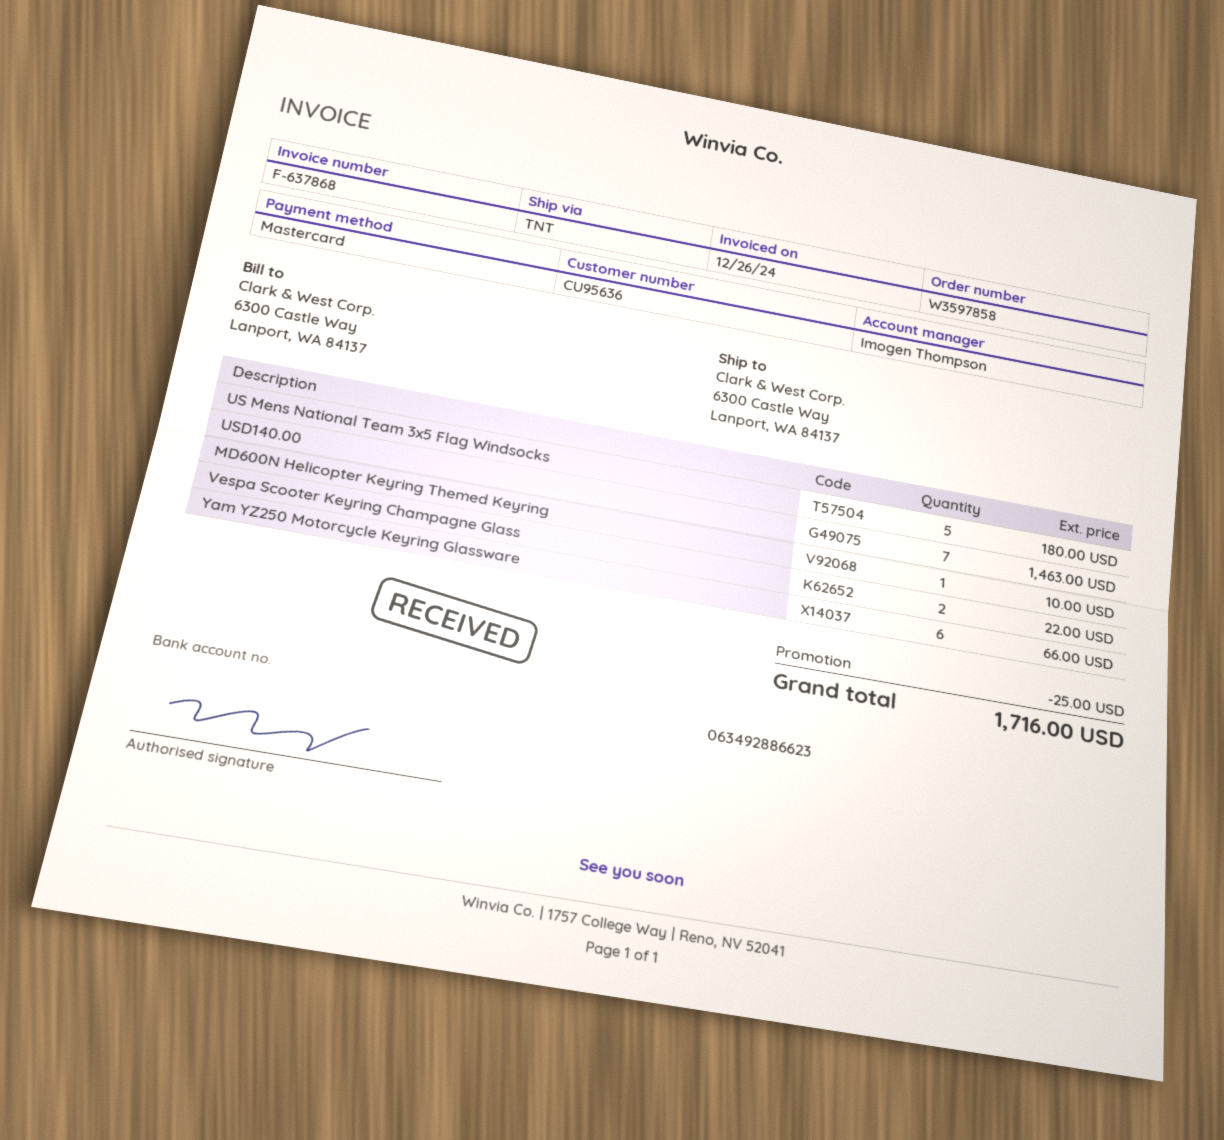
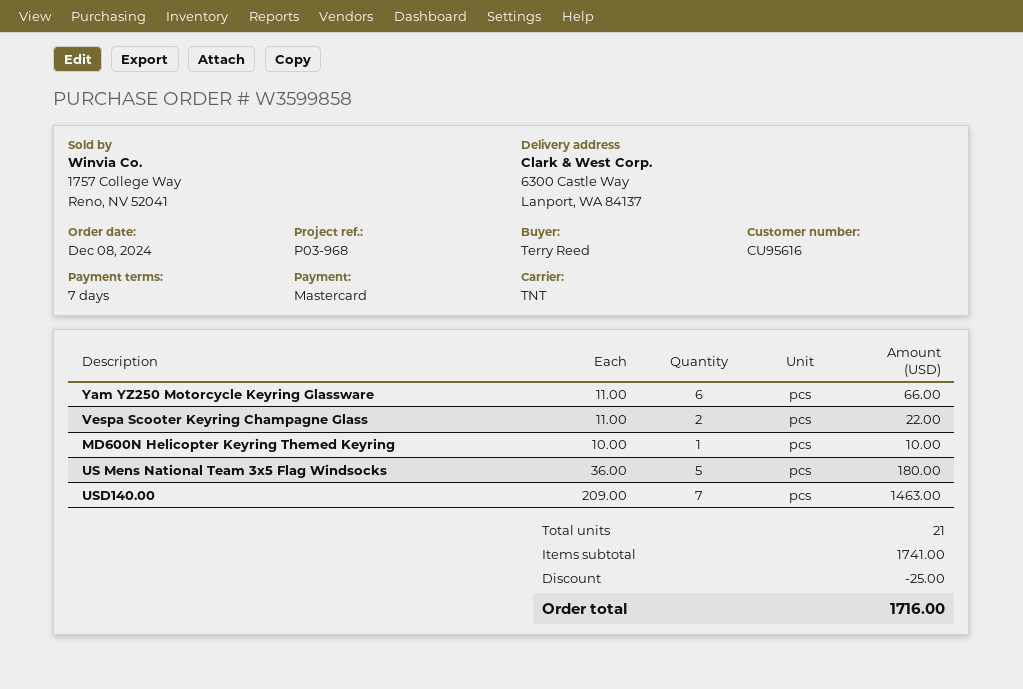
order number: W3597858 -> W3599858
customer number: CU95636 -> CU95616

